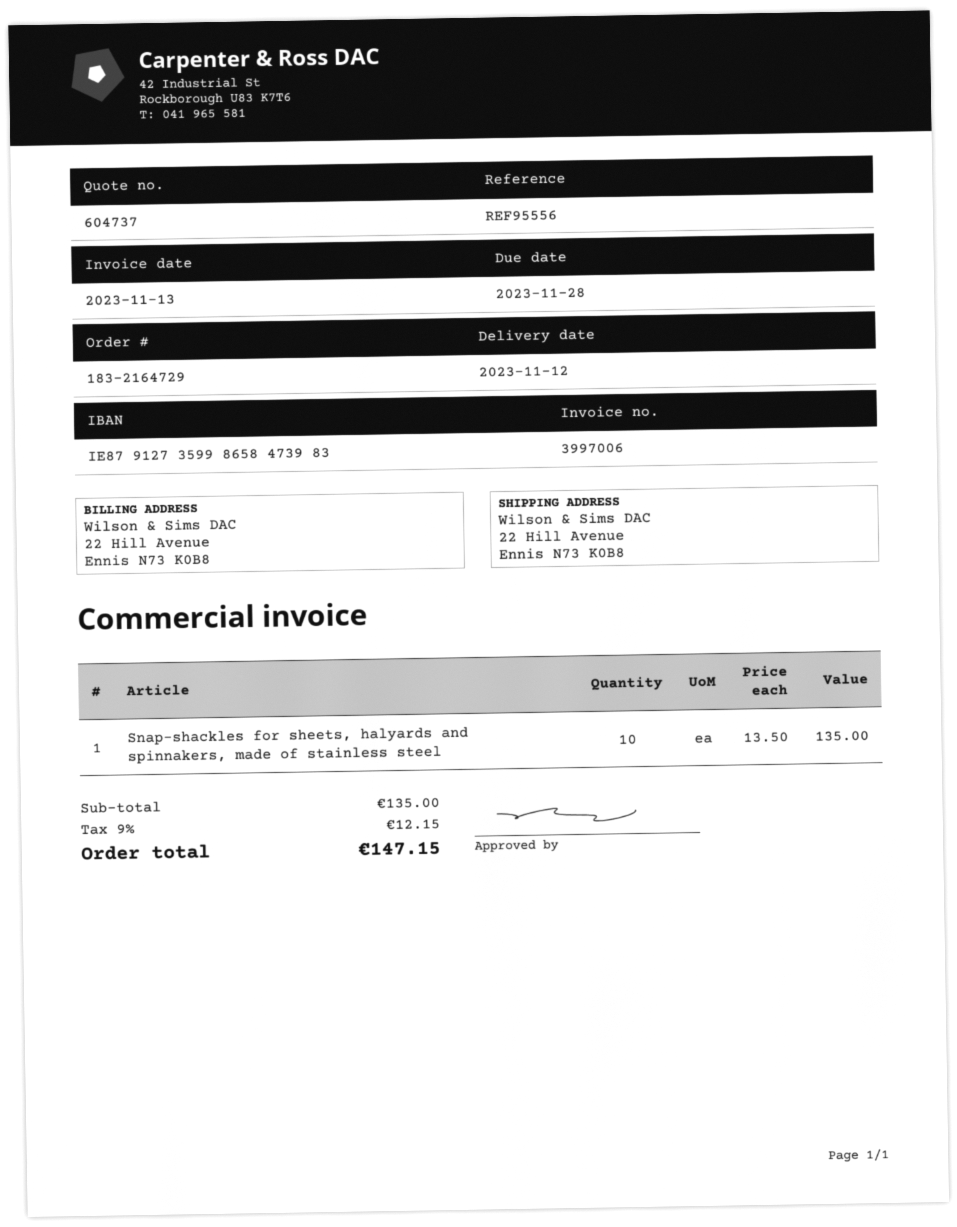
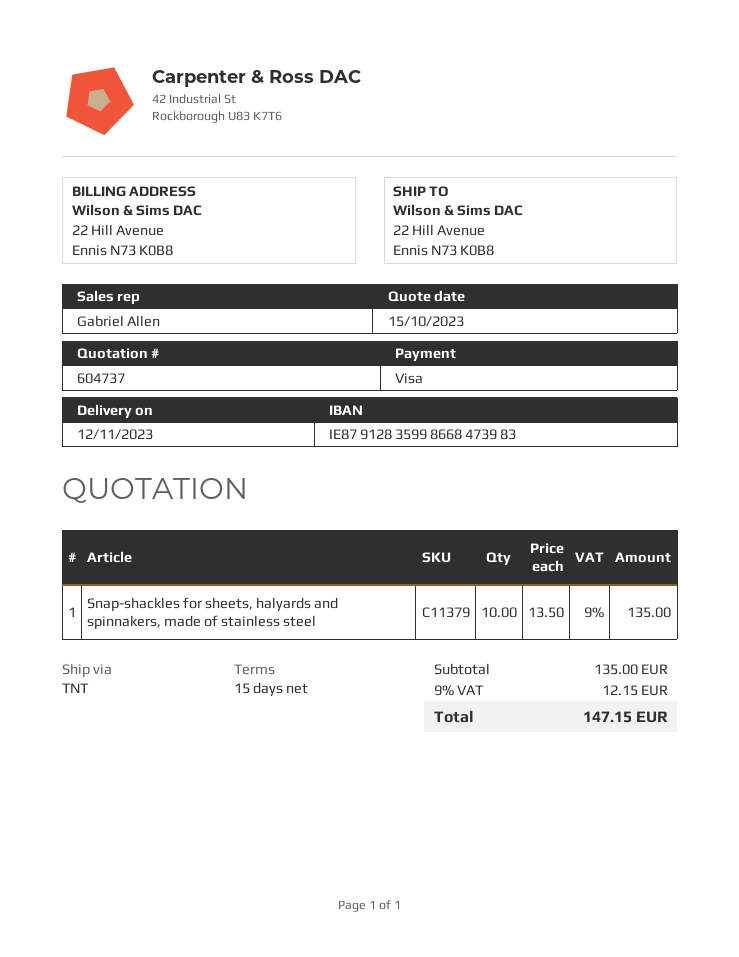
bank account: IE87912735998658473983 -> IE87912835998668473983

